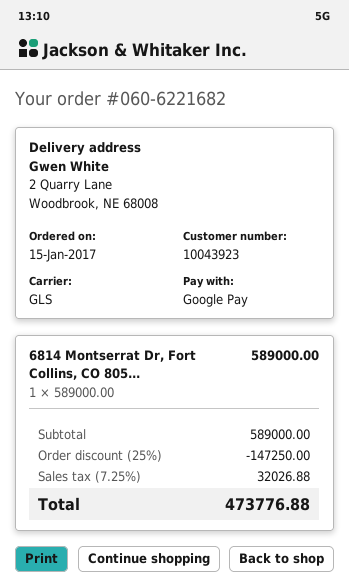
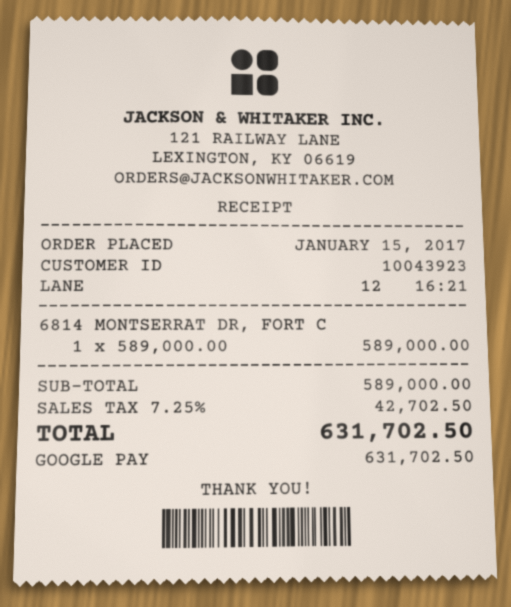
discount: 25% = 147250.00 -> none
tax: 7.25% = 32026.88 -> 7.25% = 42702.50
total: 473776.88 -> 631702.50

